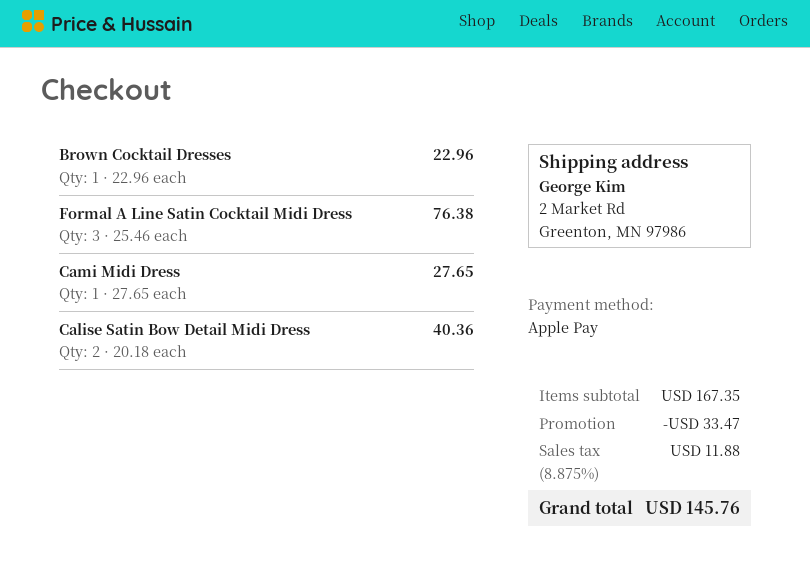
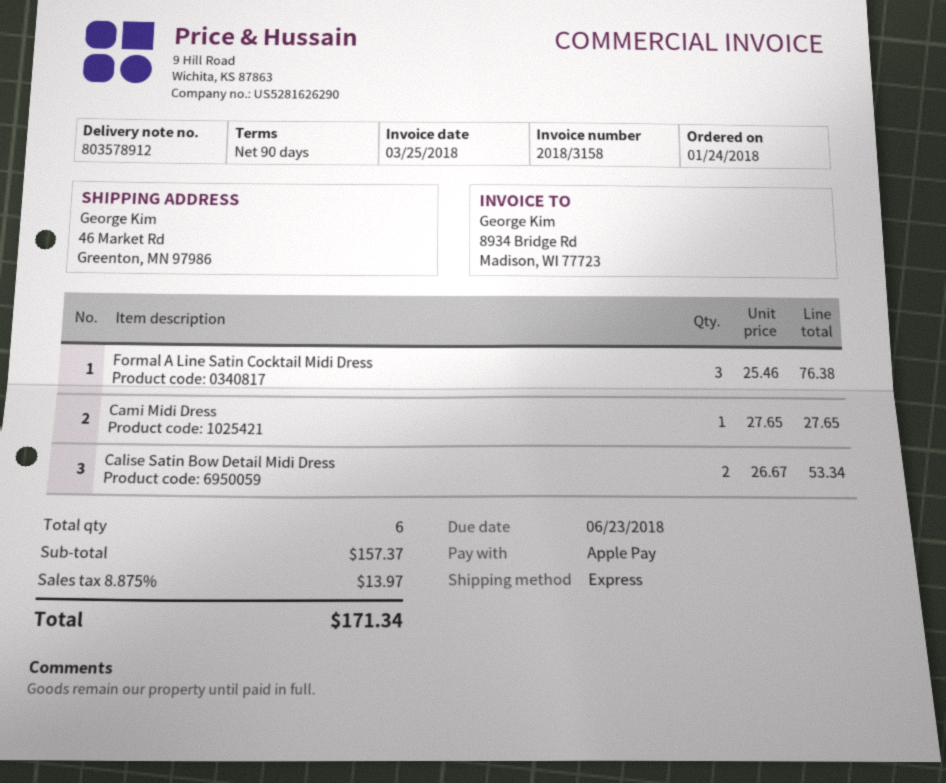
ship to: 2 Market Rd, Greenton, MN 97986 -> 46 Market Rd, Greenton, MN 97986
Brown Cocktail Dresses: 1 x 22.96 = 22.96 -> none
Calise Satin Bow Detail Midi Dress: 2 x 20.18 = 40.36 -> 2 x 26.67 = 53.34
subtotal: 167.35 -> 157.37
discount: 33.47 -> none
tax: 8.875% = 11.88 -> 8.875% = 13.97
total: 145.76 -> 171.34

